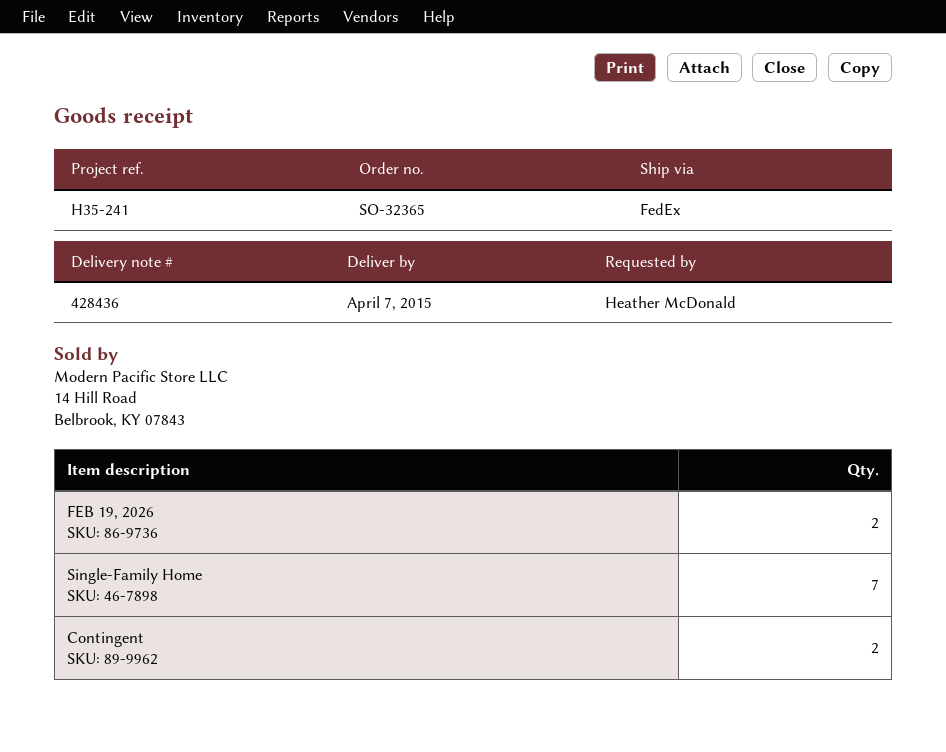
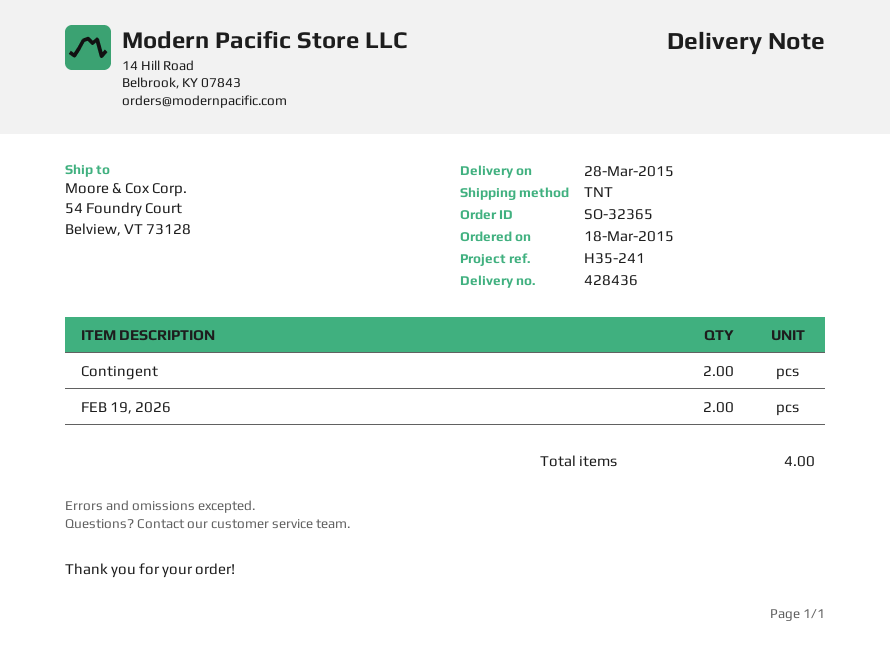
delivery date: 2015-04-07 -> 2015-03-28
shipping method: FedEx -> TNT
Single-Family Home: 7 -> none

